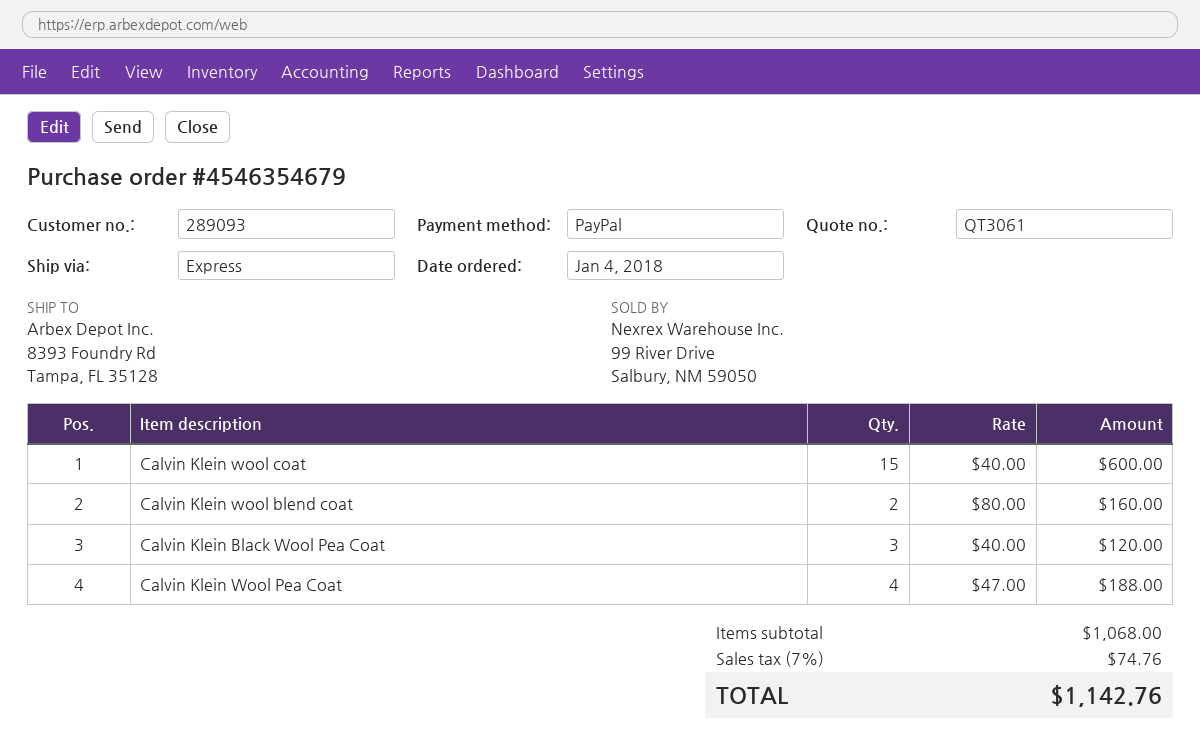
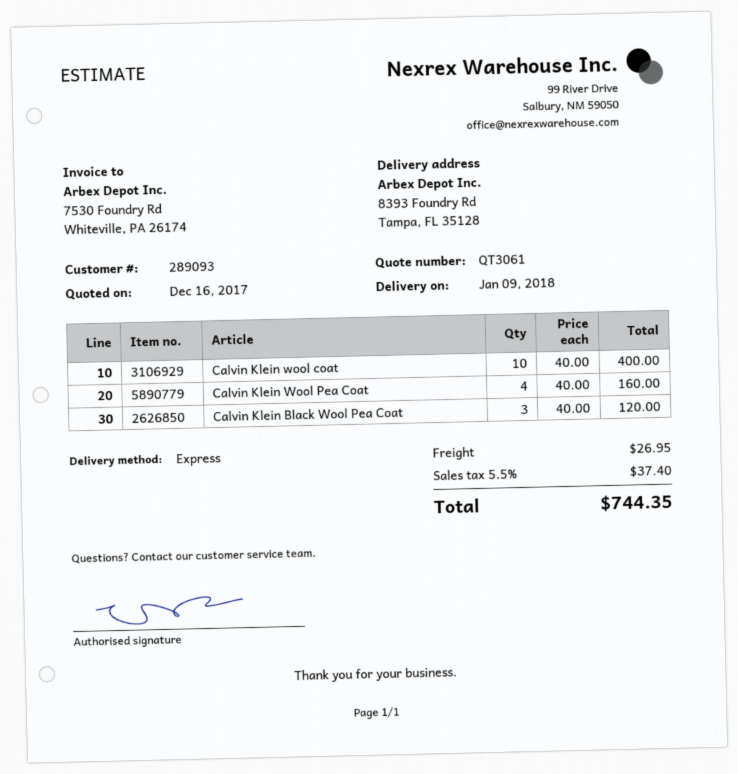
Calvin Klein wool coat: 15 x 40.00 = 600.00 -> 10 x 40.00 = 400.00
Calvin Klein wool blend coat: 2 x 80.00 = 160.00 -> none
Calvin Klein Wool Pea Coat: 4 x 47.00 = 188.00 -> 4 x 40.00 = 160.00
shipping: none -> 26.95
tax: 7% = 74.76 -> 5.5% = 37.40
total: 1142.76 -> 744.35

